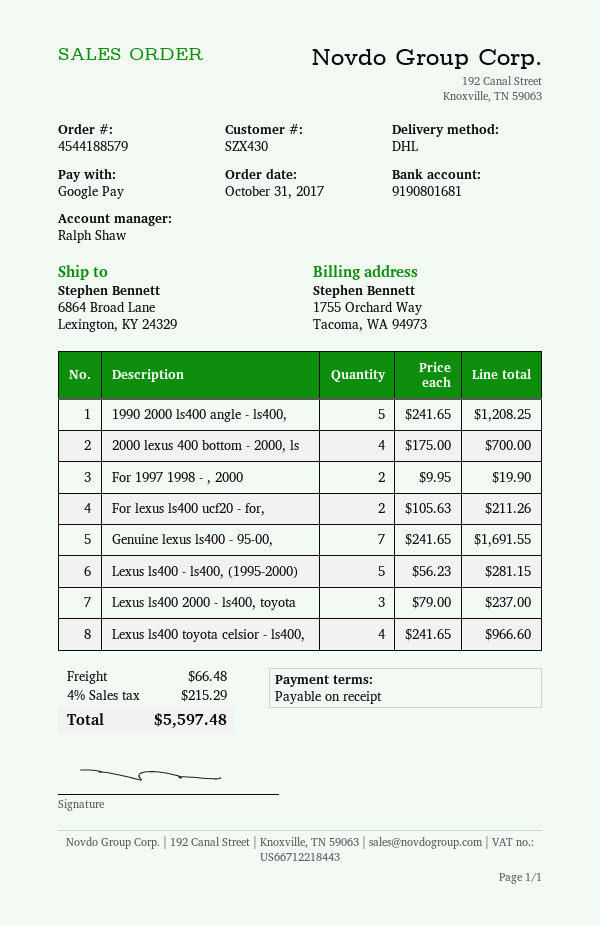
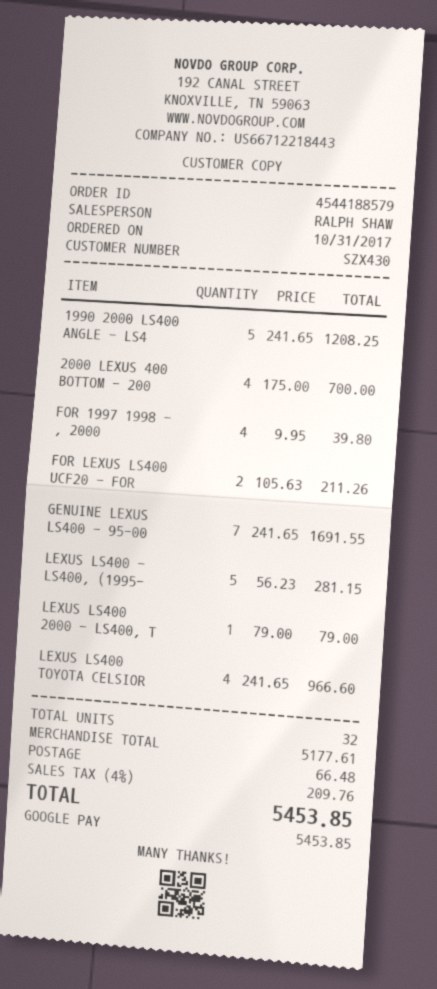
For 1997 1998 - , 2000: 2 x 9.95 = 19.90 -> 4 x 9.95 = 39.80
Lexus ls400 2000 - ls400, toyota: 3 x 79.00 = 237.00 -> 1 x 79.00 = 79.00
tax: 4% = 215.29 -> 4% = 209.76
total: 5597.48 -> 5453.85

